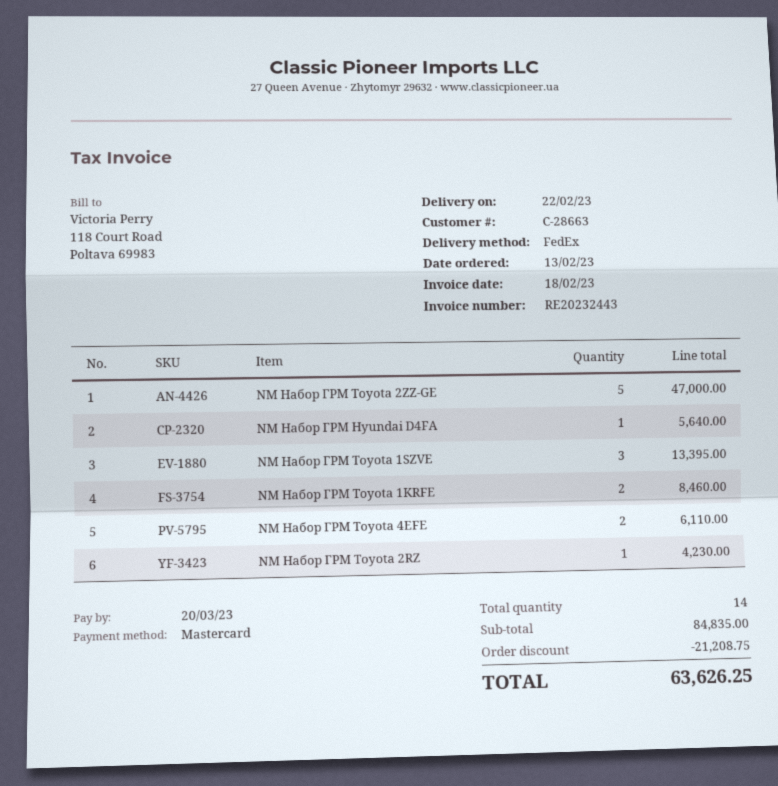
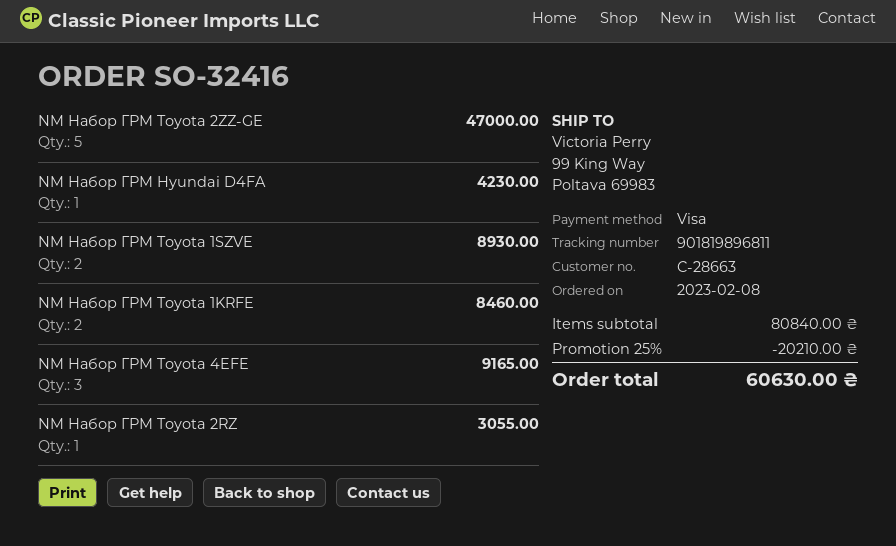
order date: 2023-02-13 -> 2023-02-08
payment method: Mastercard -> Visa
NM Набор ГРМ Hyundai D4FA: 1 for 5640.00 -> 1 for 4230.00
NM Набор ГРМ Toyota 1SZVE: 3 for 13395.00 -> 2 for 8930.00
NM Набор ГРМ Toyota 4EFE: 2 for 6110.00 -> 3 for 9165.00
NM Набор ГРМ Toyota 2RZ: 1 for 4230.00 -> 1 for 3055.00
subtotal: 84835.00 -> 80840.00
discount: 21208.75 -> 20210.00
total: 63626.25 -> 60630.00

